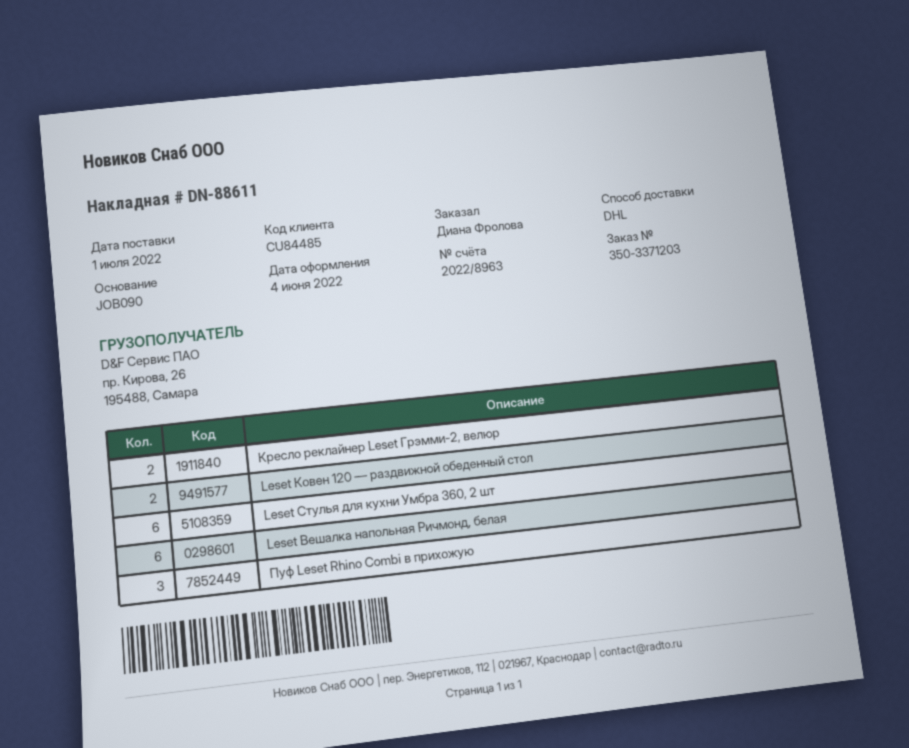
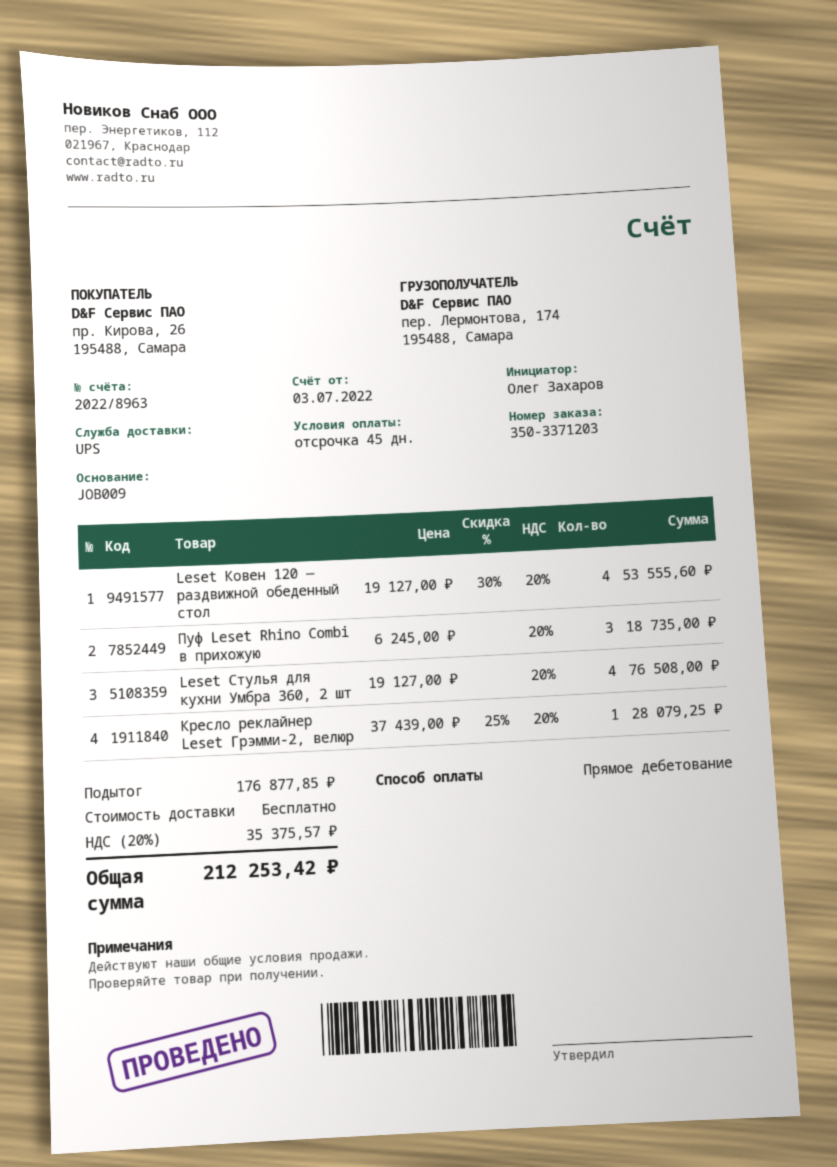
reference: JOB090 -> JOB009
ordered by: Диана Фролова -> Олег Захаров
shipping method: DHL -> UPS
ship to: пр. Кирова, 26, 195488, Самара -> пер. Лермонтова, 174, 195488, Самара
Кресло реклайнер Leset Грэмми-2, велюр: 2 -> 1
Leset Ковен 120 — раздвижной обеденный стол: 2 -> 4
Leset Стулья для кухни Умбра 360, 2 шт: 6 -> 4
Leset Вешалка напольная Ричмонд, белая: 6 -> none

